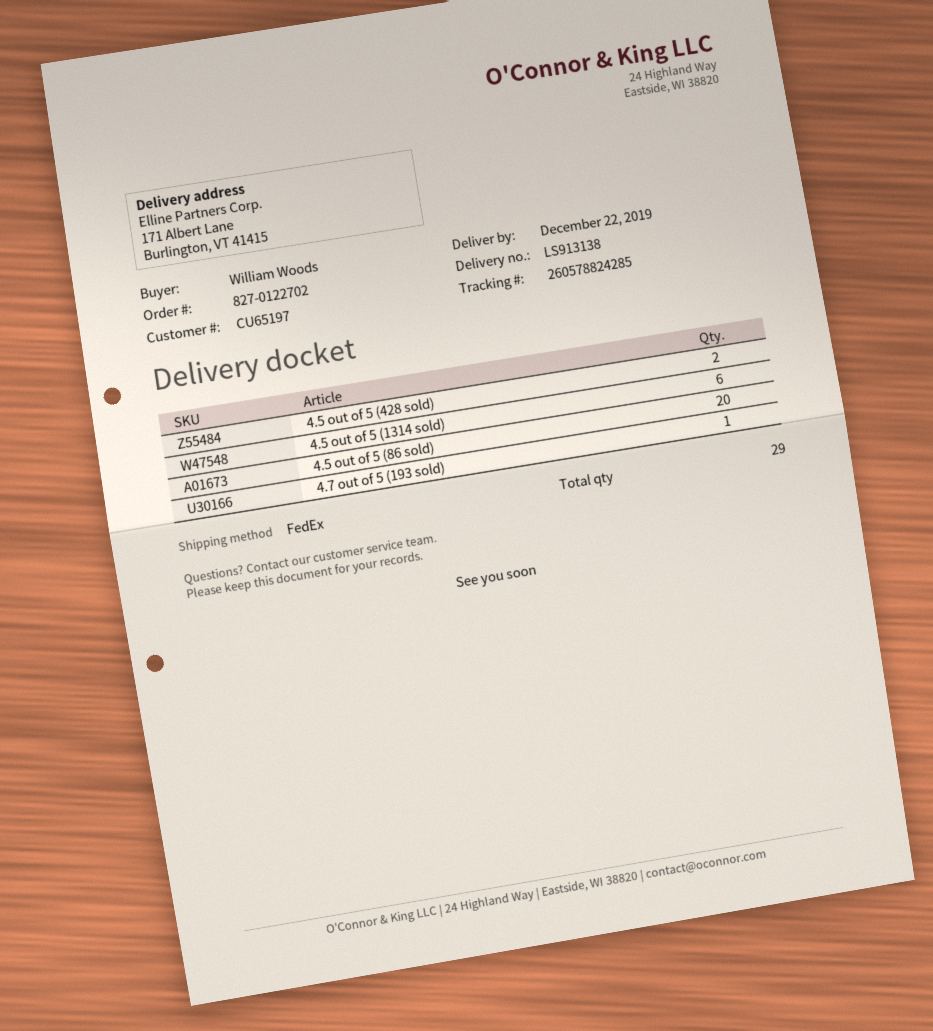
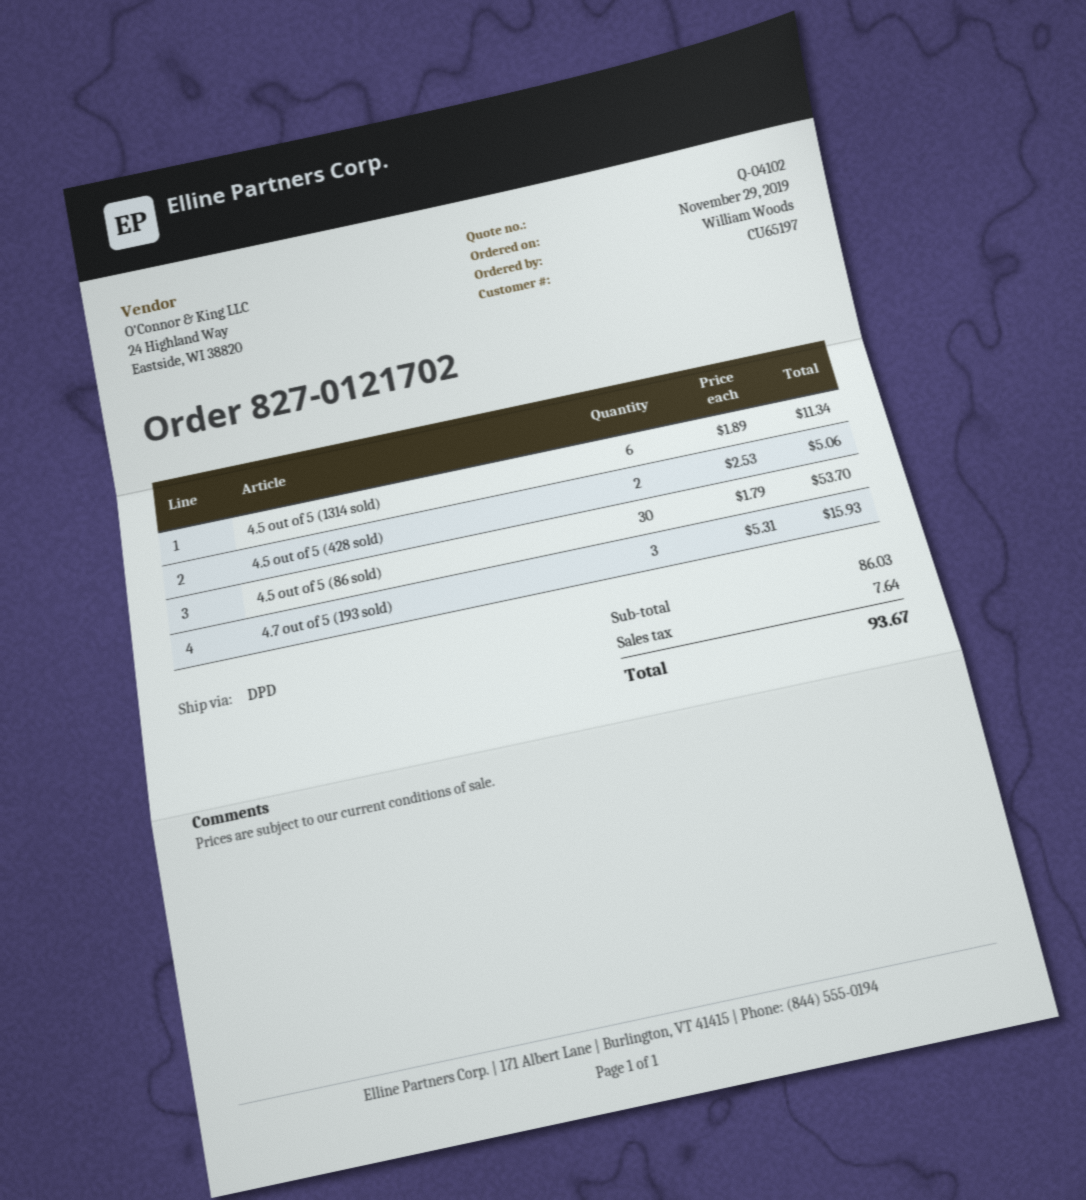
order number: 827-0122702 -> 827-0121702
shipping method: FedEx -> DPD
4.5 out of 5 (86 sold): 20 -> 30
4.7 out of 5 (193 sold): 1 -> 3

